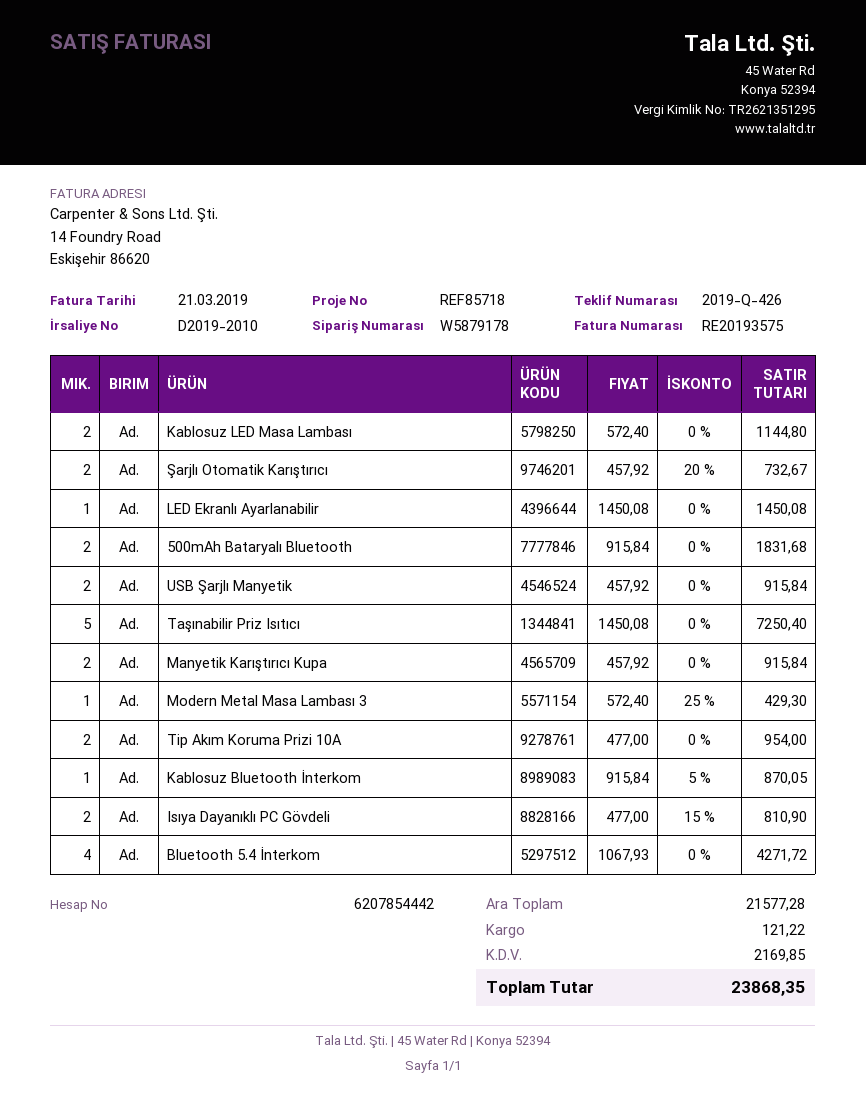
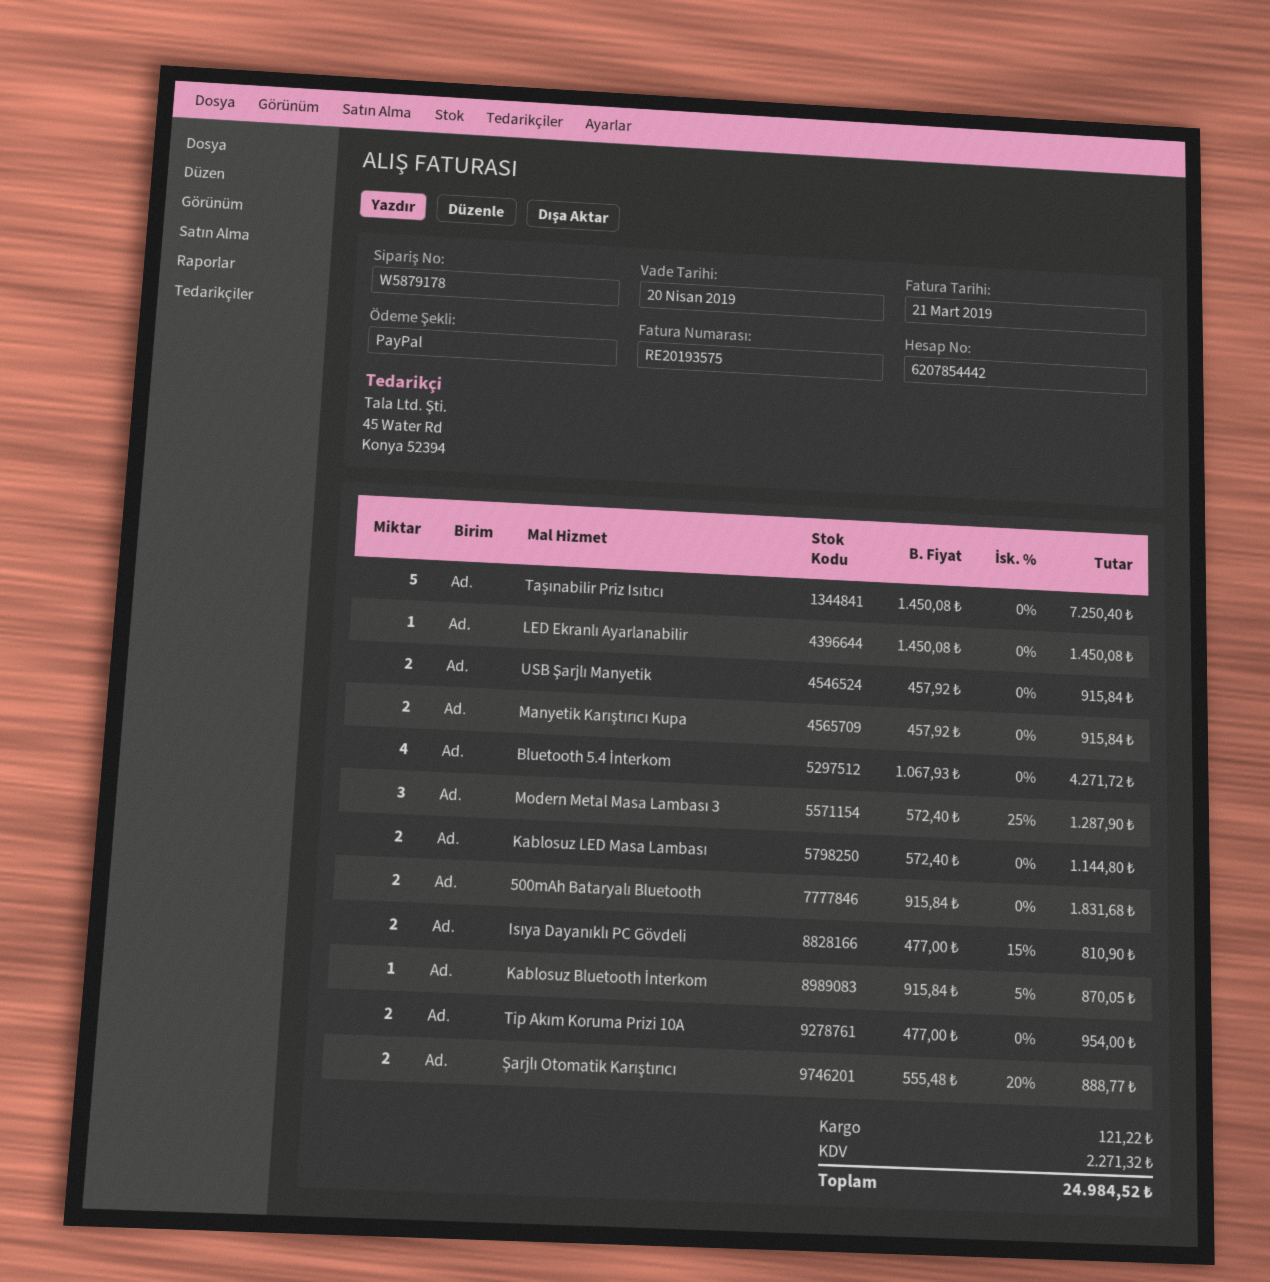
Şarjlı Otomatik Karıştırıcı: 2 x 457.92 - 20% = 732.67 -> 2 x 555.48 - 20% = 888.77
Modern Metal Masa Lambası 3: 1 x 572.40 - 25% = 429.30 -> 3 x 572.40 - 25% = 1287.90
tax: 2169.85 -> 2271.32
total: 23868.35 -> 24984.52

